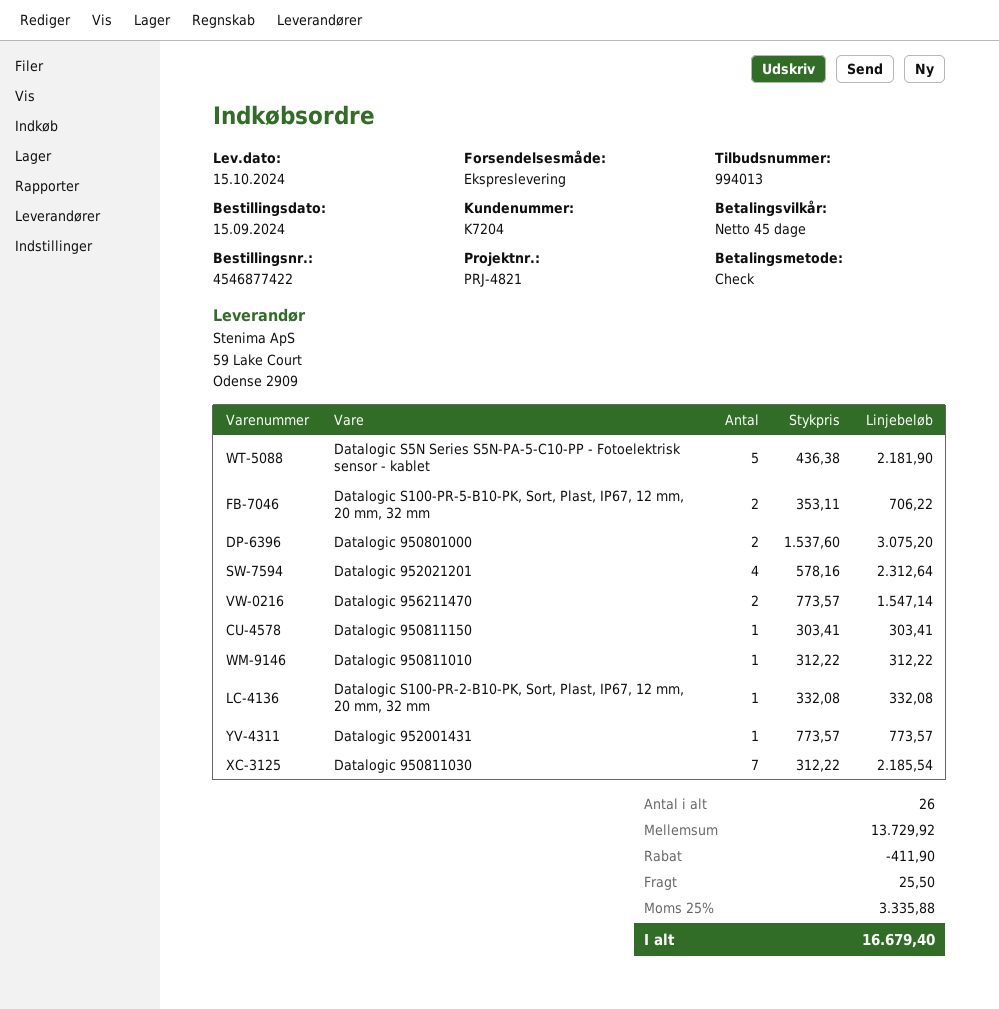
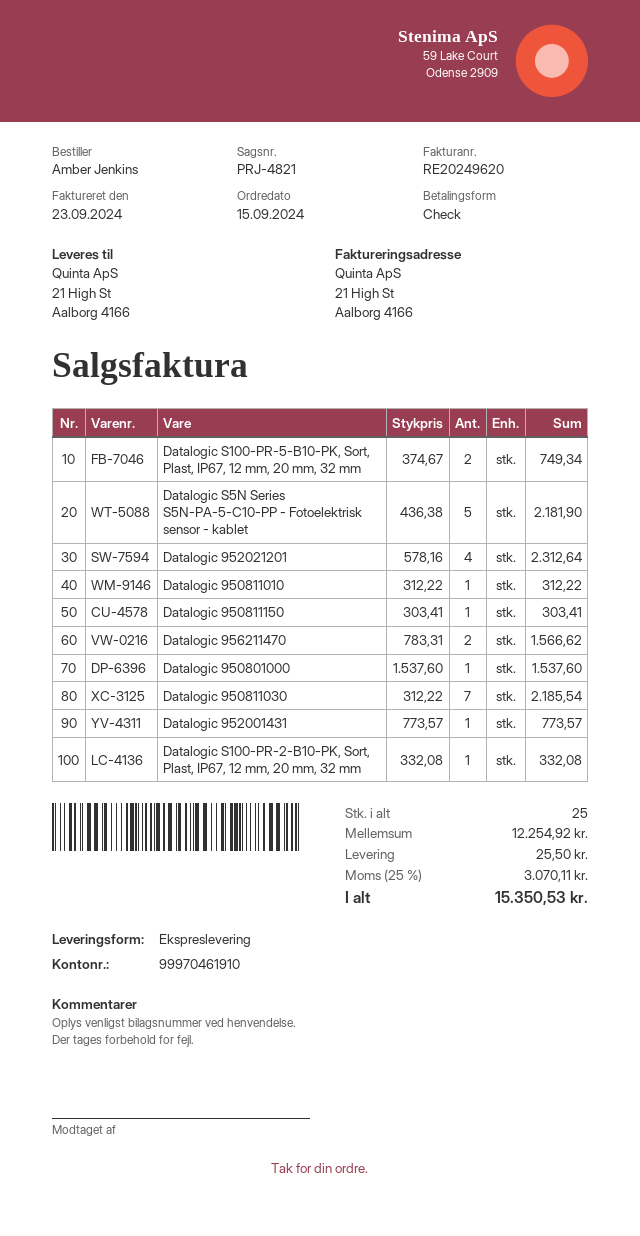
Datalogic S100-PR-5-B10-PK, Sort, Plast, IP67, 12 mm, 20 mm, 32 mm: 2 x 353.11 = 706.22 -> 2 x 374.67 = 749.34
Datalogic 950801000: 2 x 1537.60 = 3075.20 -> 1 x 1537.60 = 1537.60
Datalogic 956211470: 2 x 773.57 = 1547.14 -> 2 x 783.31 = 1566.62
total quantity: 26 -> 25
subtotal: 13729.92 -> 12254.92
discount: 411.90 -> none
tax: 25% = 3335.88 -> 25% = 3070.11
total: 16679.40 -> 15350.53

